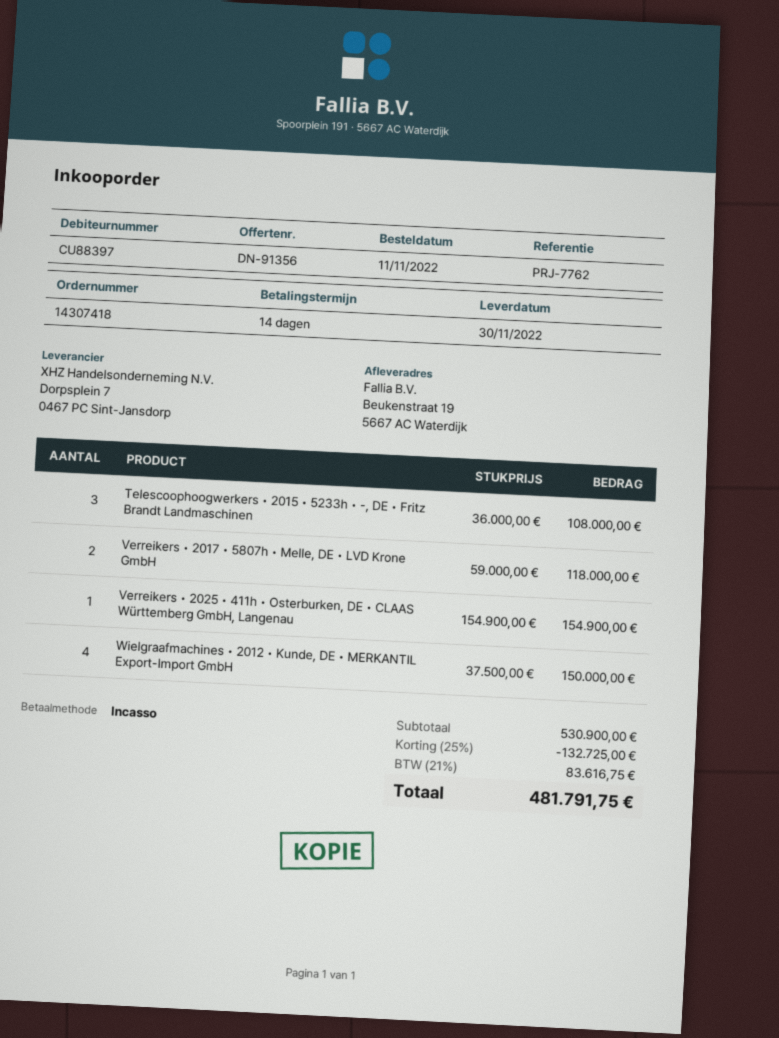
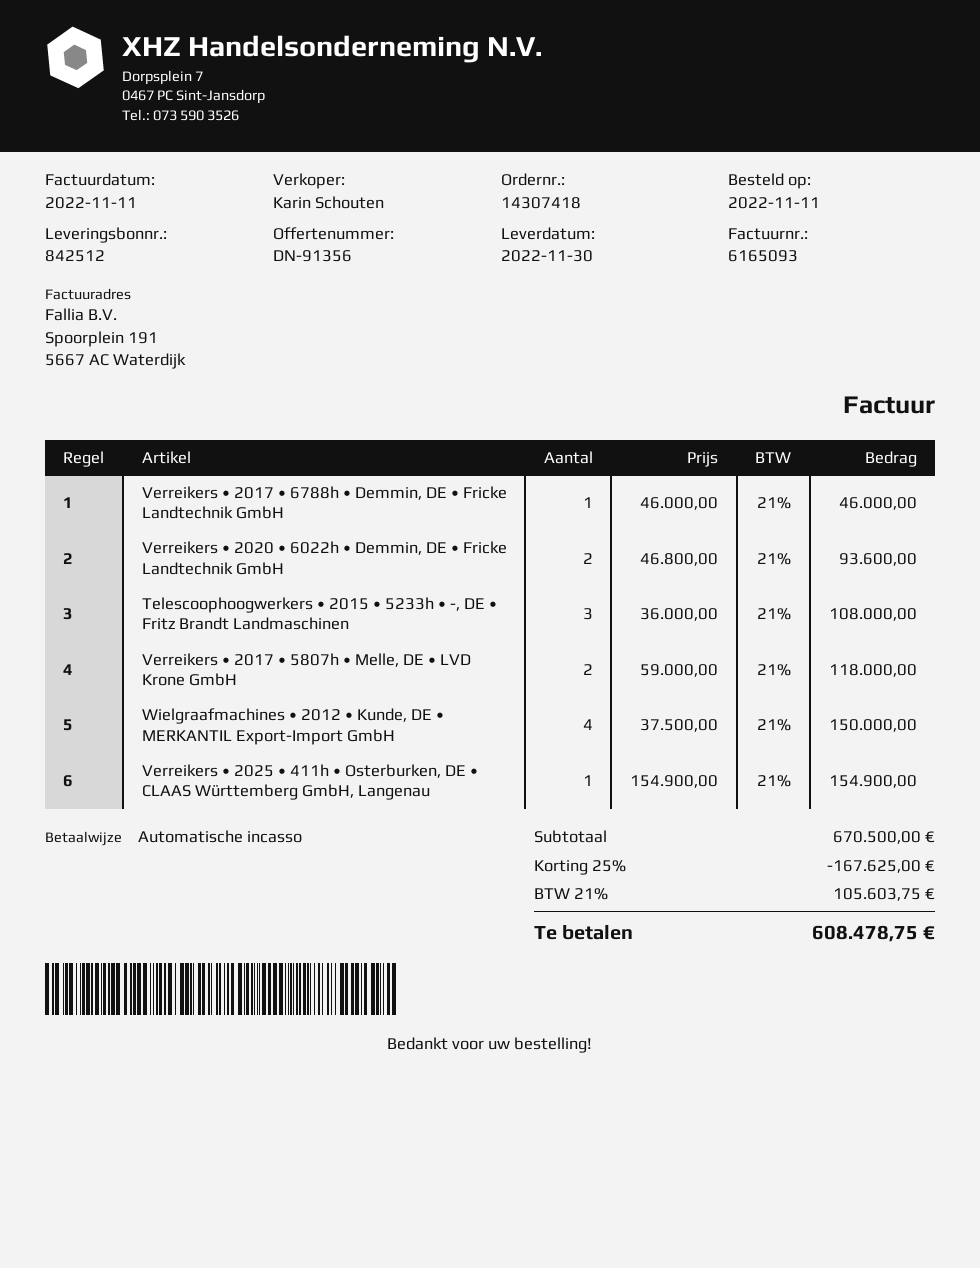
Verreikers • 2017 • 6788h • Demmin, DE • Fricke Landtechnik GmbH: none -> 1 x 46000.00 = 46000.00
Verreikers • 2020 • 6022h • Demmin, DE • Fricke Landtechnik GmbH: none -> 2 x 46800.00 = 93600.00
subtotal: 530900.00 -> 670500.00
discount: 25% = 132725.00 -> 25% = 167625.00
tax: 21% = 83616.75 -> 21% = 105603.75
total: 481791.75 -> 608478.75

